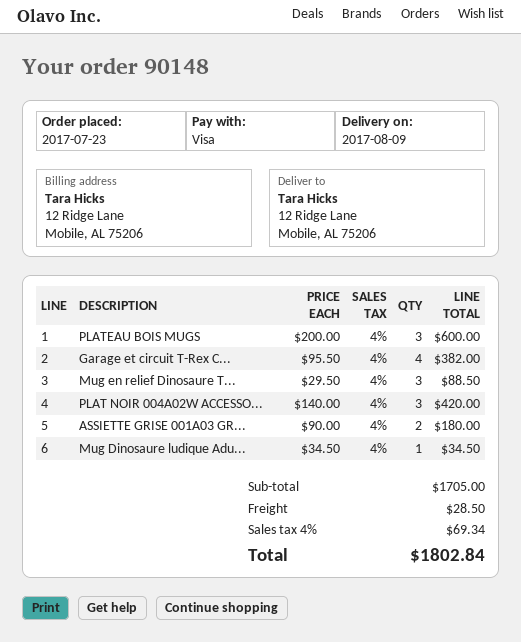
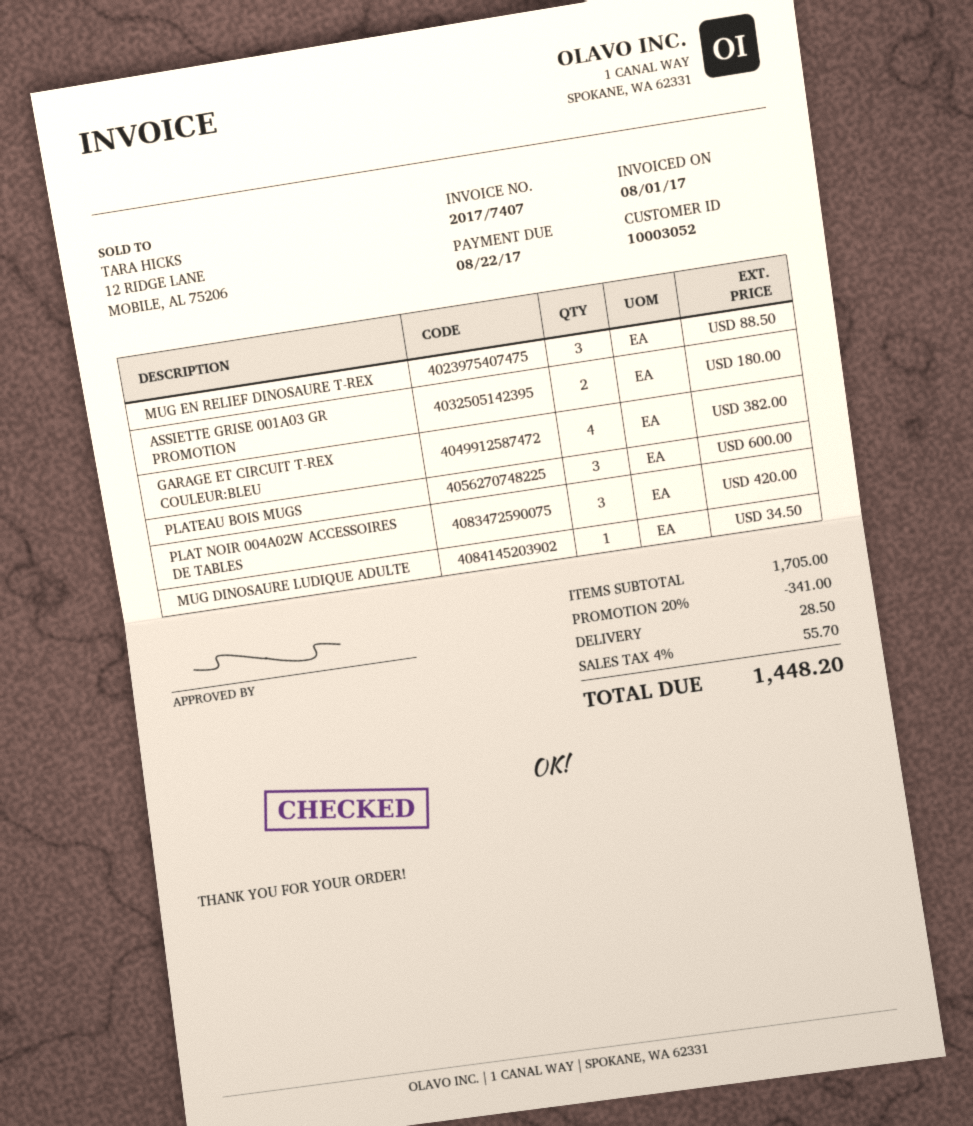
discount: none -> 20% = 341.00
tax: 4% = 69.34 -> 4% = 55.70
total: 1802.84 -> 1448.20

